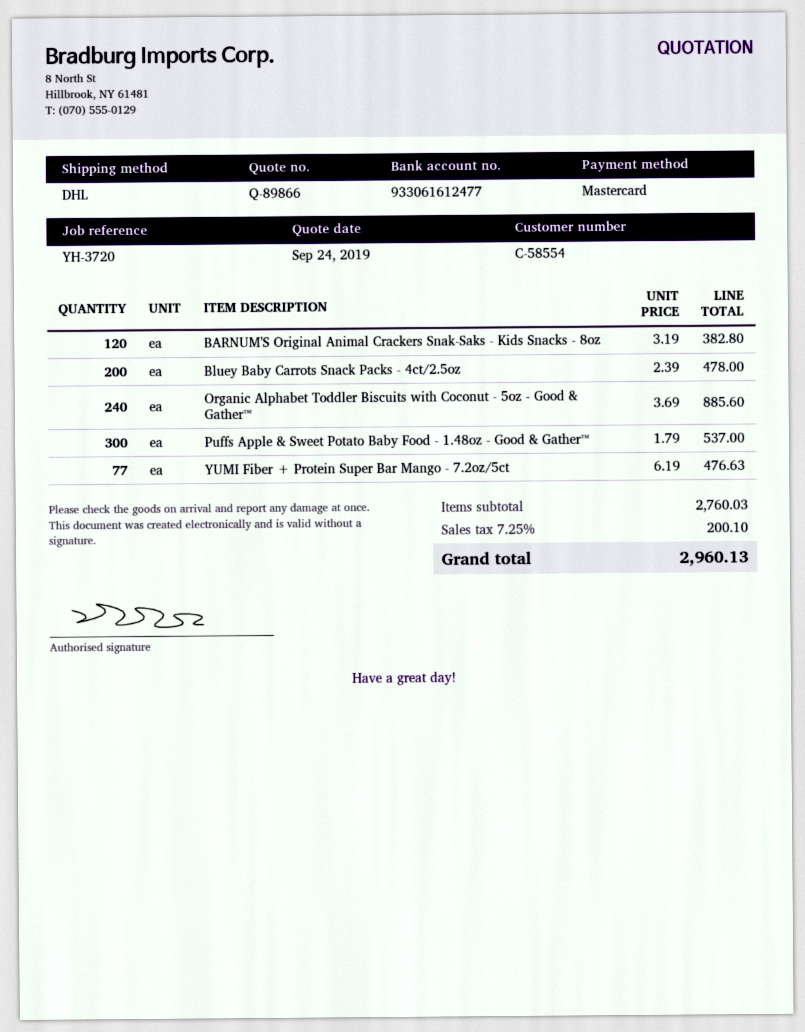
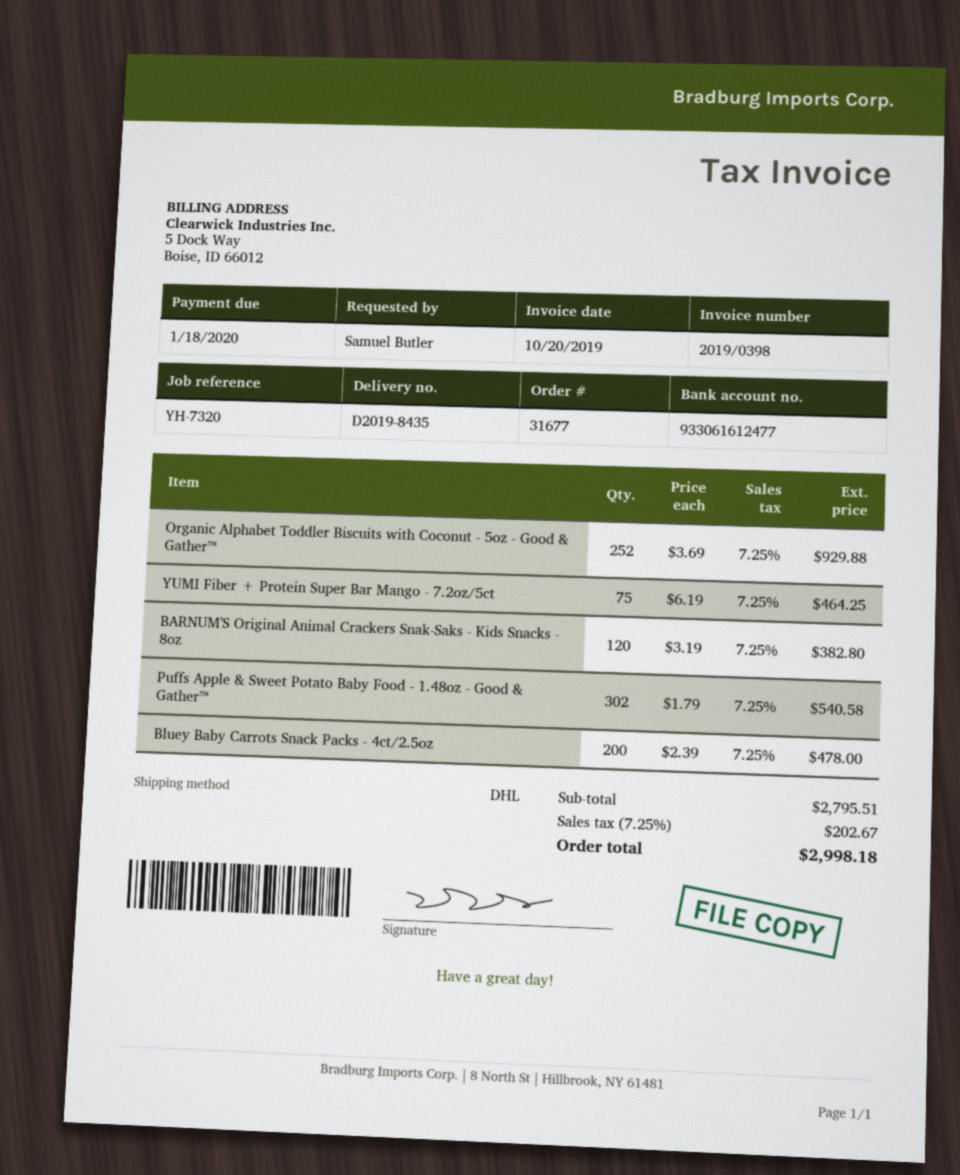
reference: YH-3720 -> YH-7320
Organic Alphabet Toddler Biscuits with Coconut - 5oz - Good & Gather™: 240 x 3.69 = 885.60 -> 252 x 3.69 = 929.88
Puffs Apple & Sweet Potato Baby Food - 1.48oz - Good & Gather™: 300 x 1.79 = 537.00 -> 302 x 1.79 = 540.58
YUMI Fiber + Protein Super Bar Mango - 7.2oz/5ct: 77 x 6.19 = 476.63 -> 75 x 6.19 = 464.25
subtotal: 2760.03 -> 2795.51
tax: 7.25% = 200.10 -> 7.25% = 202.67
total: 2960.13 -> 2998.18

